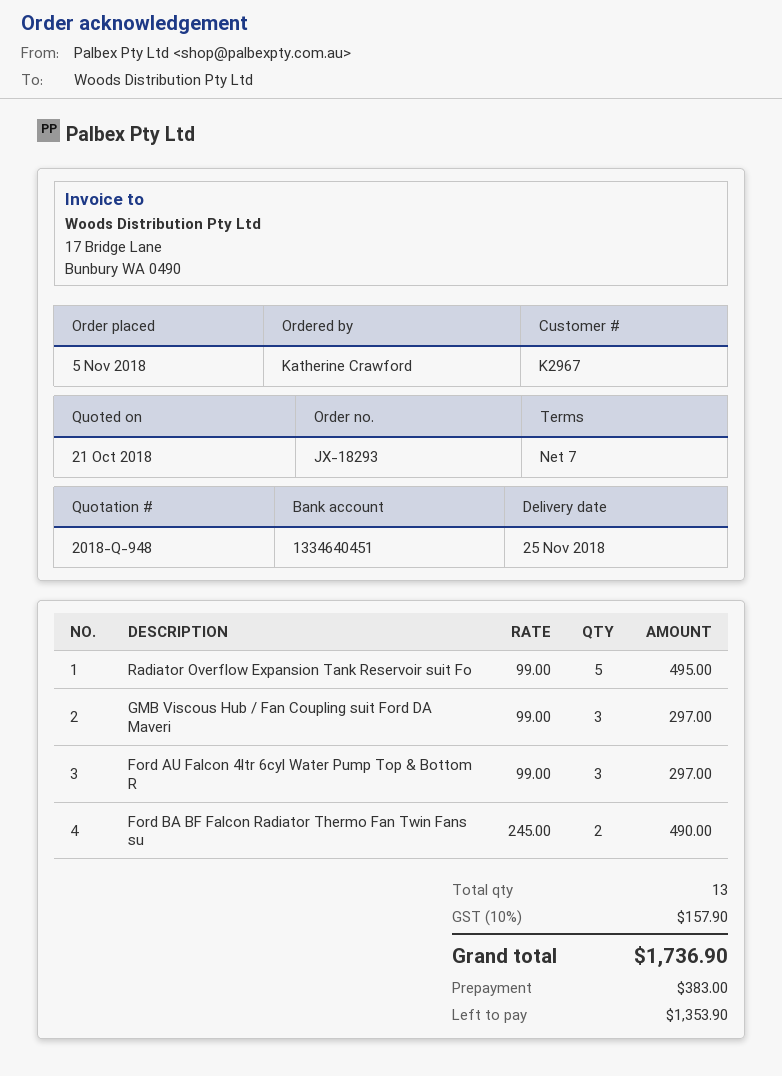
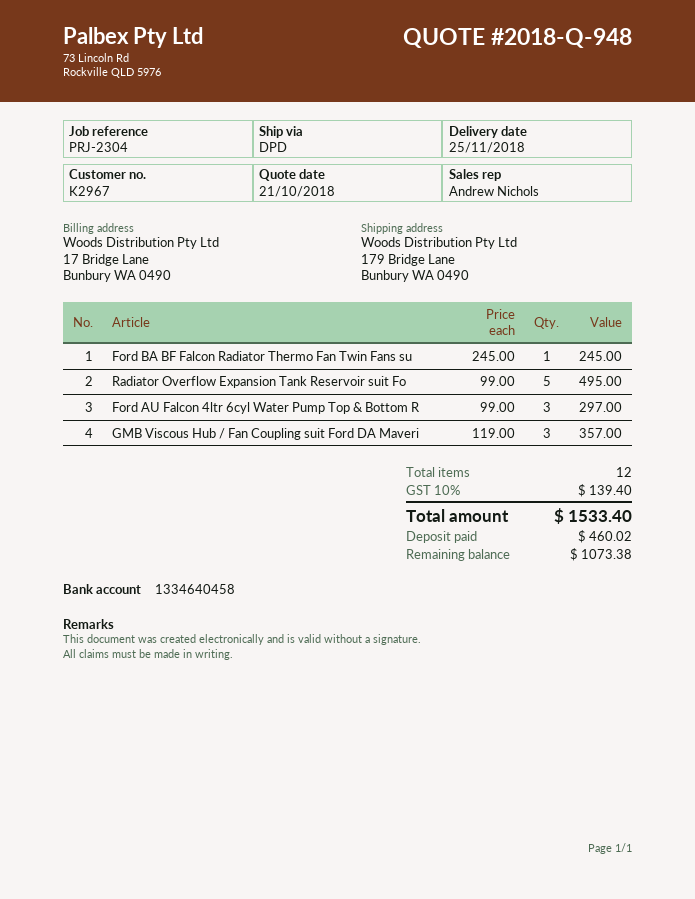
bank account: 1334640451 -> 1334640458
GMB Viscous Hub / Fan Coupling suit Ford DA Maveri: 3 x 99.00 = 297.00 -> 3 x 119.00 = 357.00
Ford BA BF Falcon Radiator Thermo Fan Twin Fans su: 2 x 245.00 = 490.00 -> 1 x 245.00 = 245.00
total quantity: 13 -> 12
tax: 10% = 157.90 -> 10% = 139.40
total: 1736.90 -> 1533.40
deposit: 383.00 -> 460.02
balance: 1353.90 -> 1073.38

